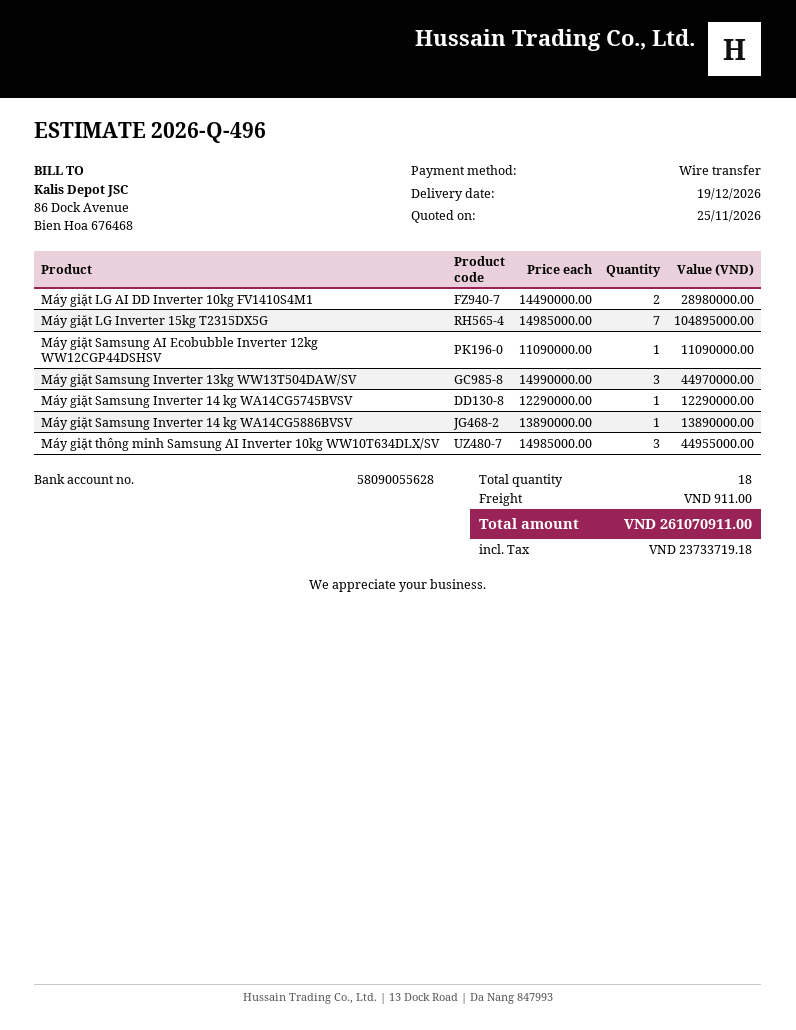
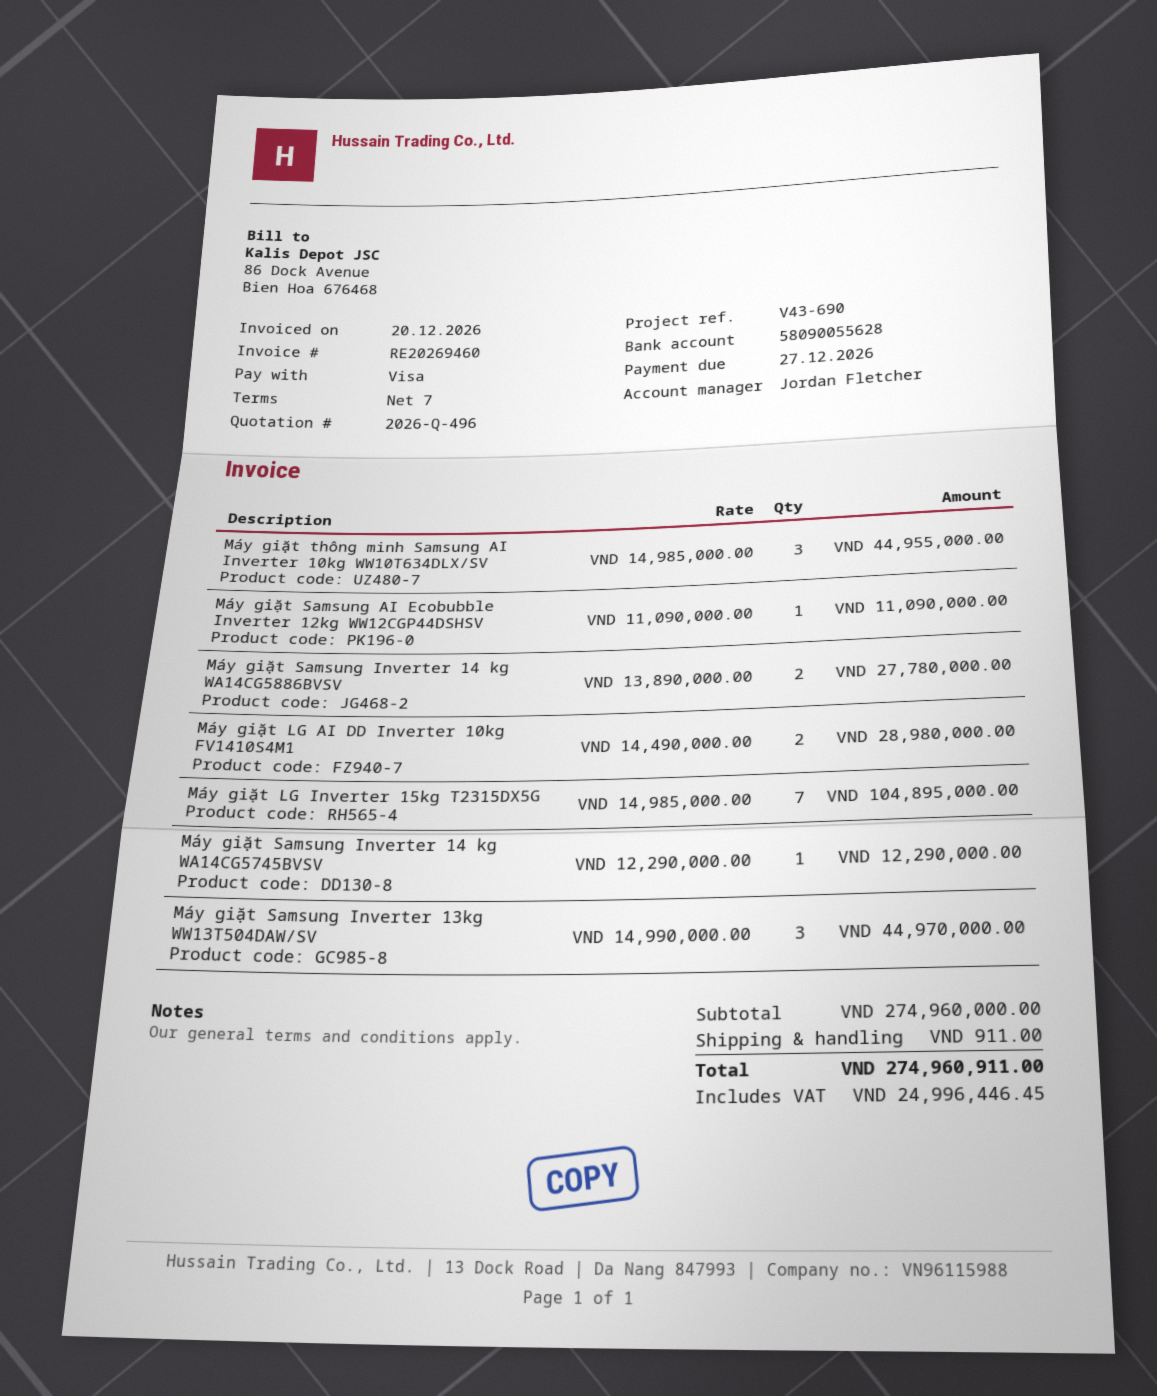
payment method: bank transfer -> Visa
Máy giặt Samsung Inverter 14 kg WA14CG5886BVSV: 1 x 13890000.00 = 13890000.00 -> 2 x 13890000.00 = 27780000.00
tax: 23733719.18 -> 24996446.45
total: 261070911.00 -> 274960911.00

